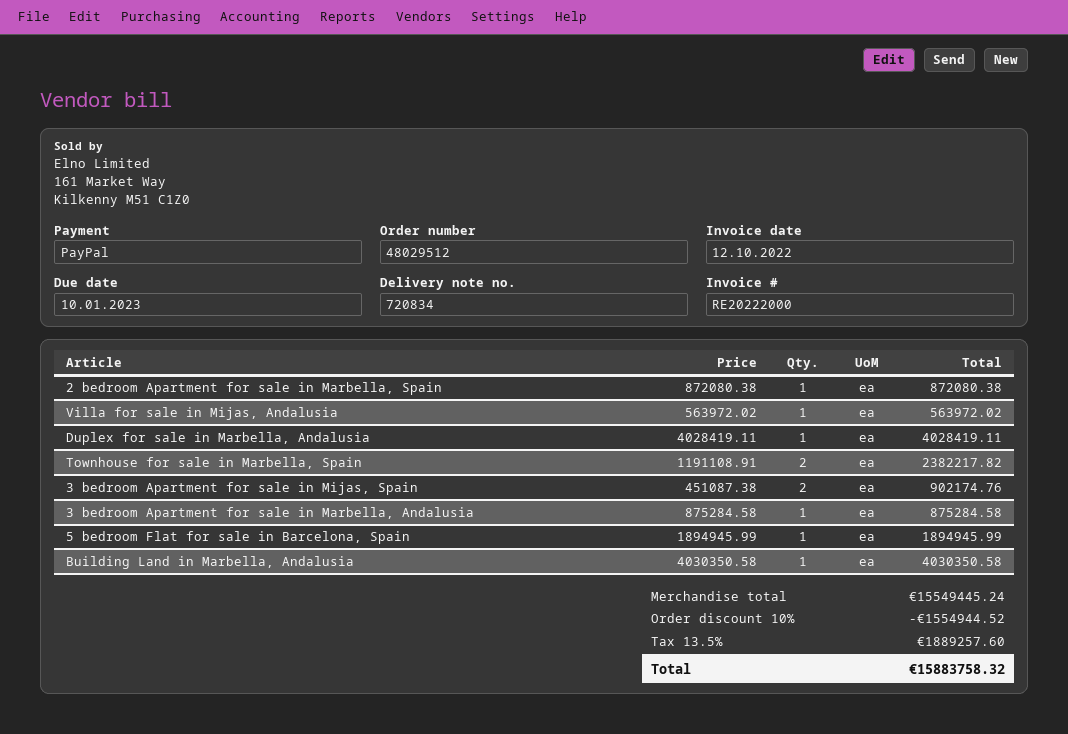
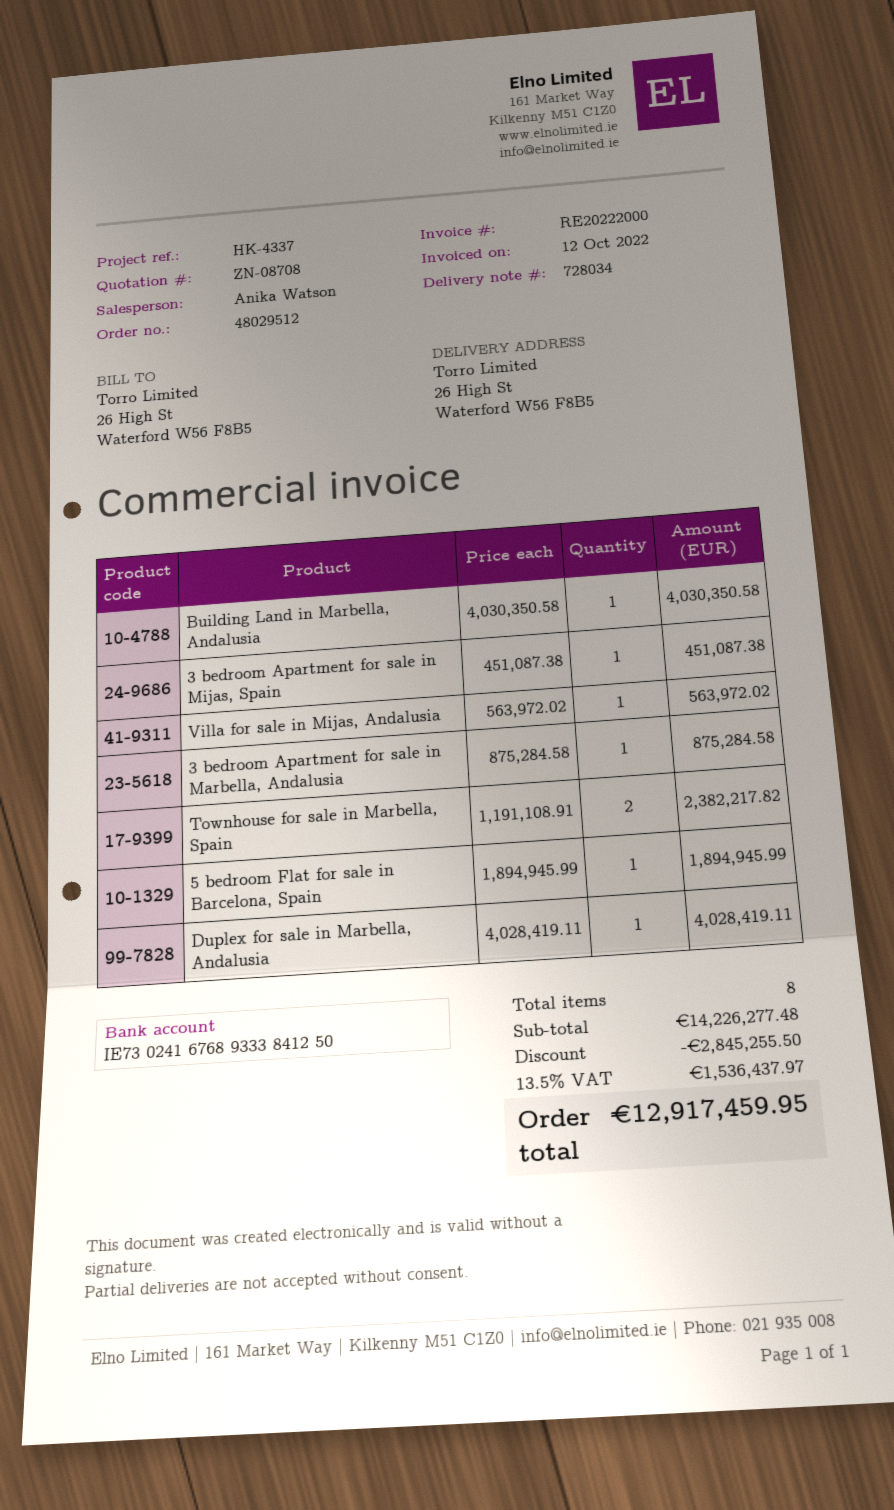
delivery note number: 720834 -> 728034
2 bedroom Apartment for sale in Marbella, Spain: 1 x 872080.38 = 872080.38 -> none
3 bedroom Apartment for sale in Mijas, Spain: 2 x 451087.38 = 902174.76 -> 1 x 451087.38 = 451087.38
subtotal: 15549445.24 -> 14226277.48
discount: 1554944.52 -> 2845255.50
tax: 13.5% = 1889257.60 -> 13.5% = 1536437.97
total: 15883758.32 -> 12917459.95

